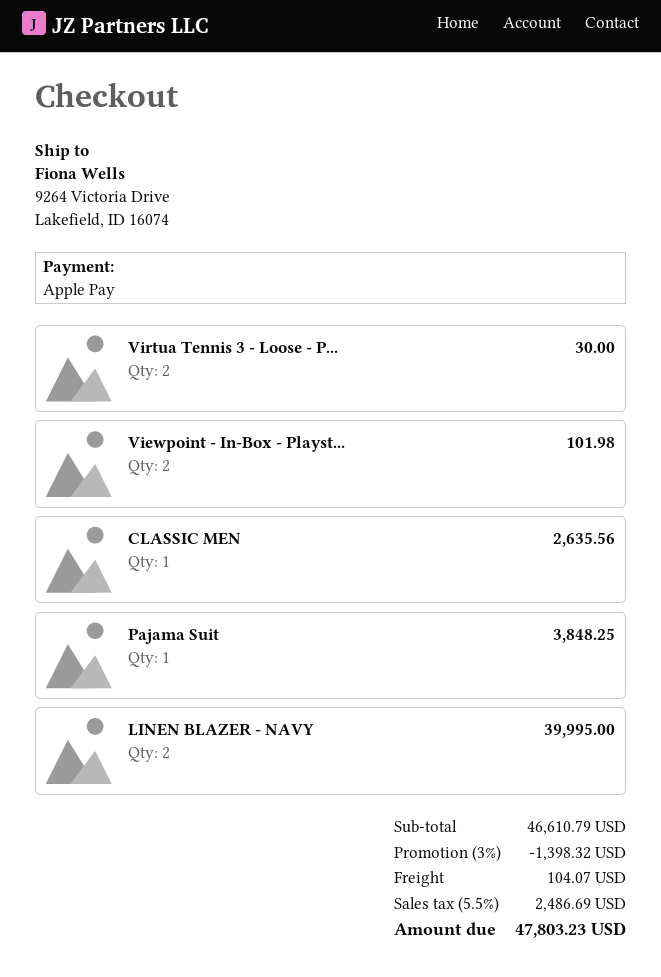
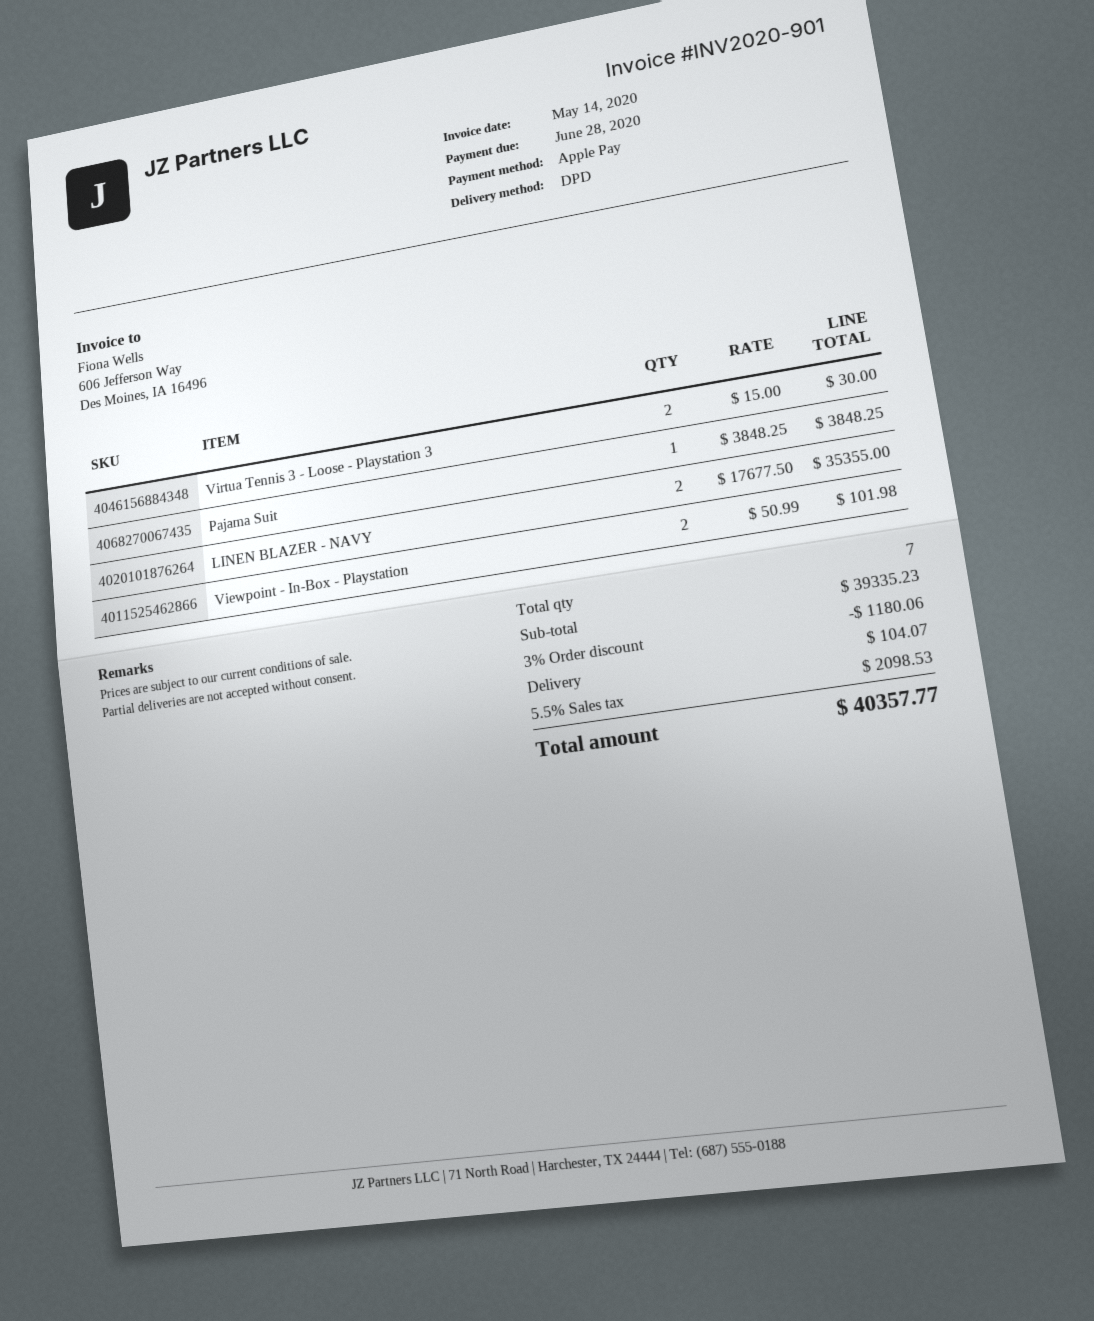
CLASSIC MEN: 1 for 2635.56 -> none
LINEN BLAZER - NAVY: 2 for 39995.00 -> 2 for 35355.00
subtotal: 46610.79 -> 39335.23
discount: 3% = 1398.32 -> 3% = 1180.06
tax: 5.5% = 2486.69 -> 5.5% = 2098.53
total: 47803.23 -> 40357.77

